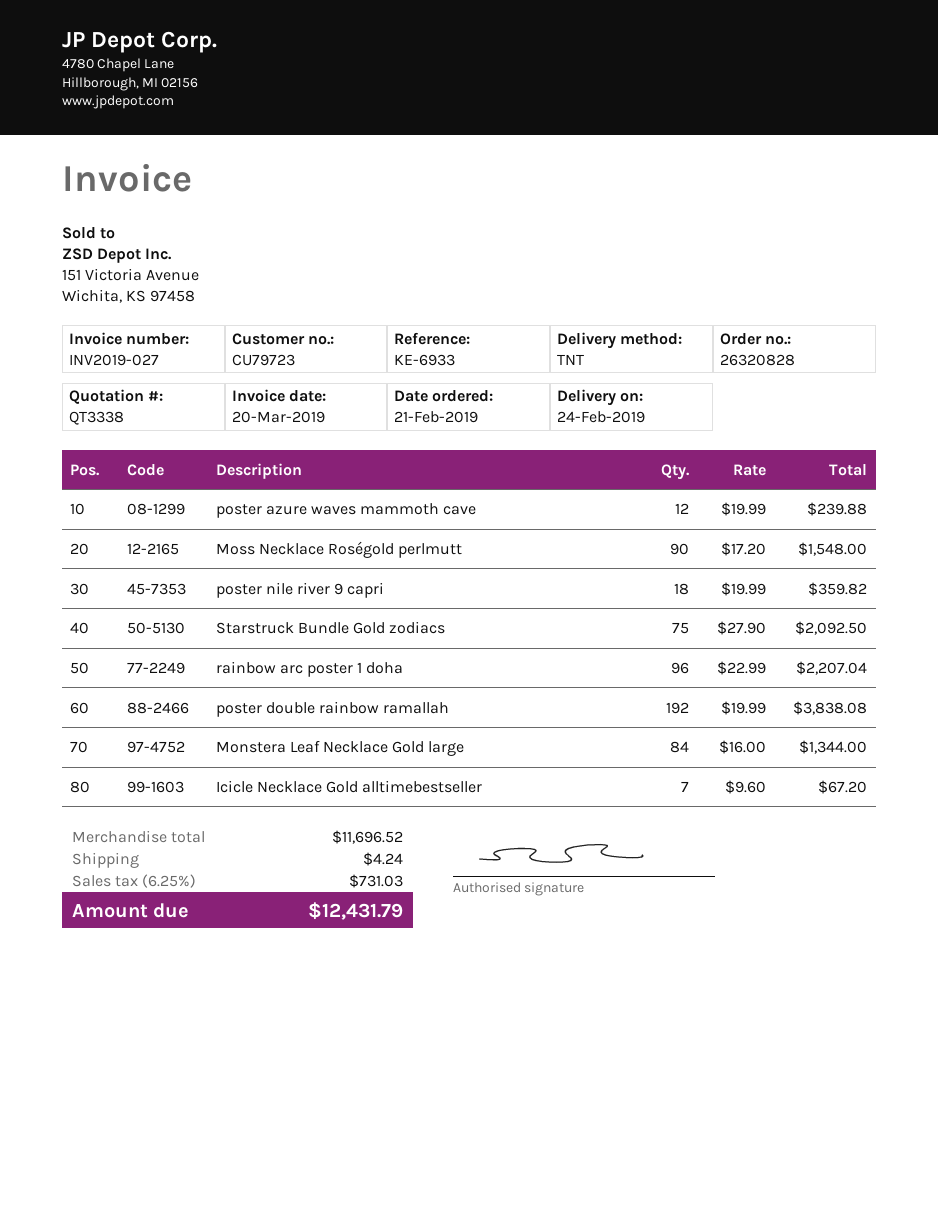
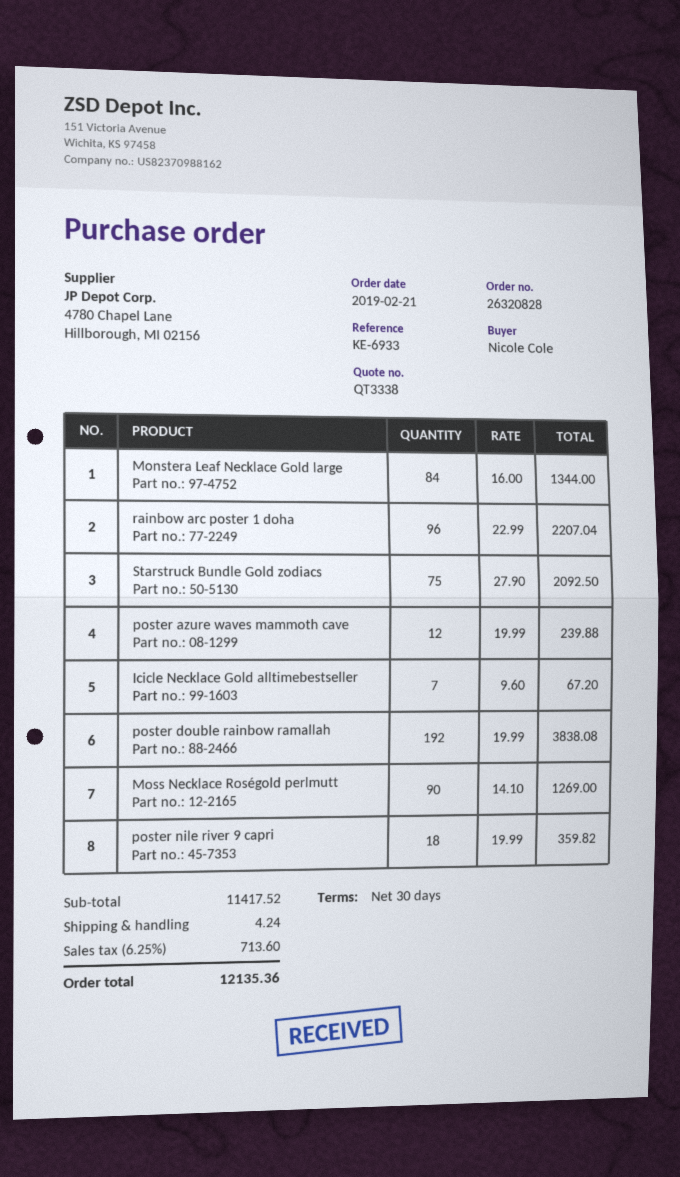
Moss Necklace Roségold perlmutt: 90 x 17.20 = 1548.00 -> 90 x 14.10 = 1269.00
subtotal: 11696.52 -> 11417.52
tax: 6.25% = 731.03 -> 6.25% = 713.60
total: 12431.79 -> 12135.36

